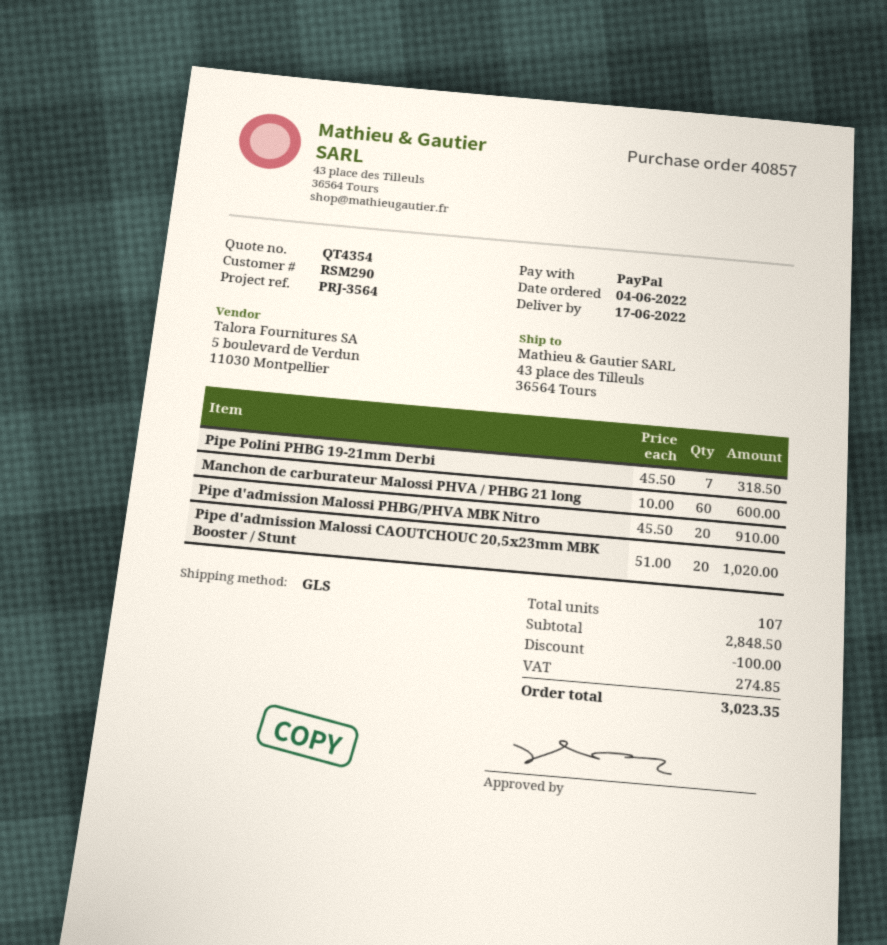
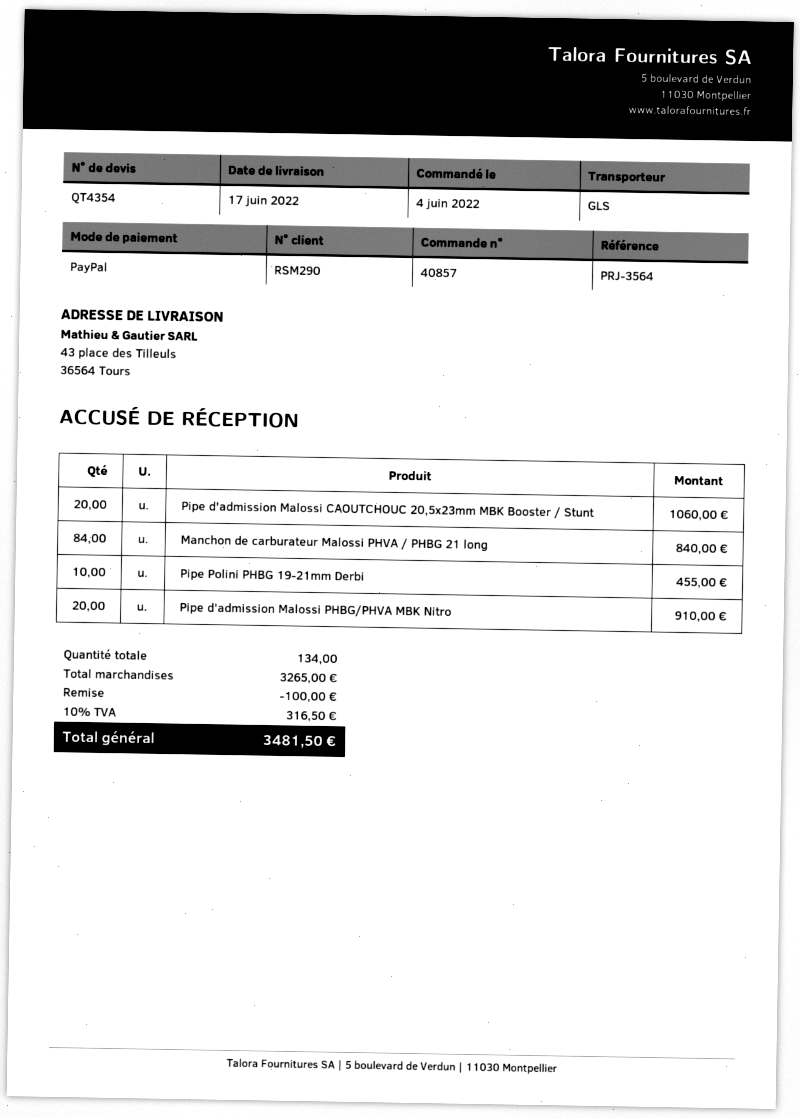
Pipe Polini PHBG 19-21mm Derbi: 7 for 318.50 -> 10 for 455.00
Manchon de carburateur Malossi PHVA / PHBG 21 long: 60 for 600.00 -> 84 for 840.00
Pipe d'admission Malossi CAOUTCHOUC 20,5x23mm MBK Booster / Stunt: 20 for 1020.00 -> 20 for 1060.00
total quantity: 107 -> 134
subtotal: 2848.50 -> 3265.00
tax: 274.85 -> 316.50
total: 3023.35 -> 3481.50

